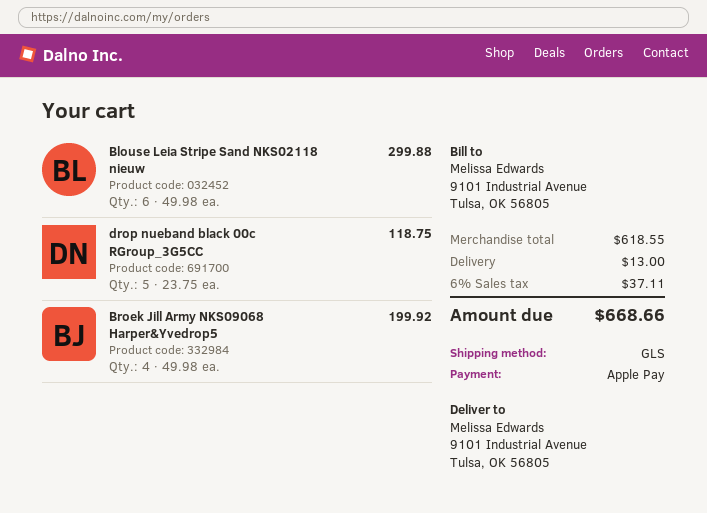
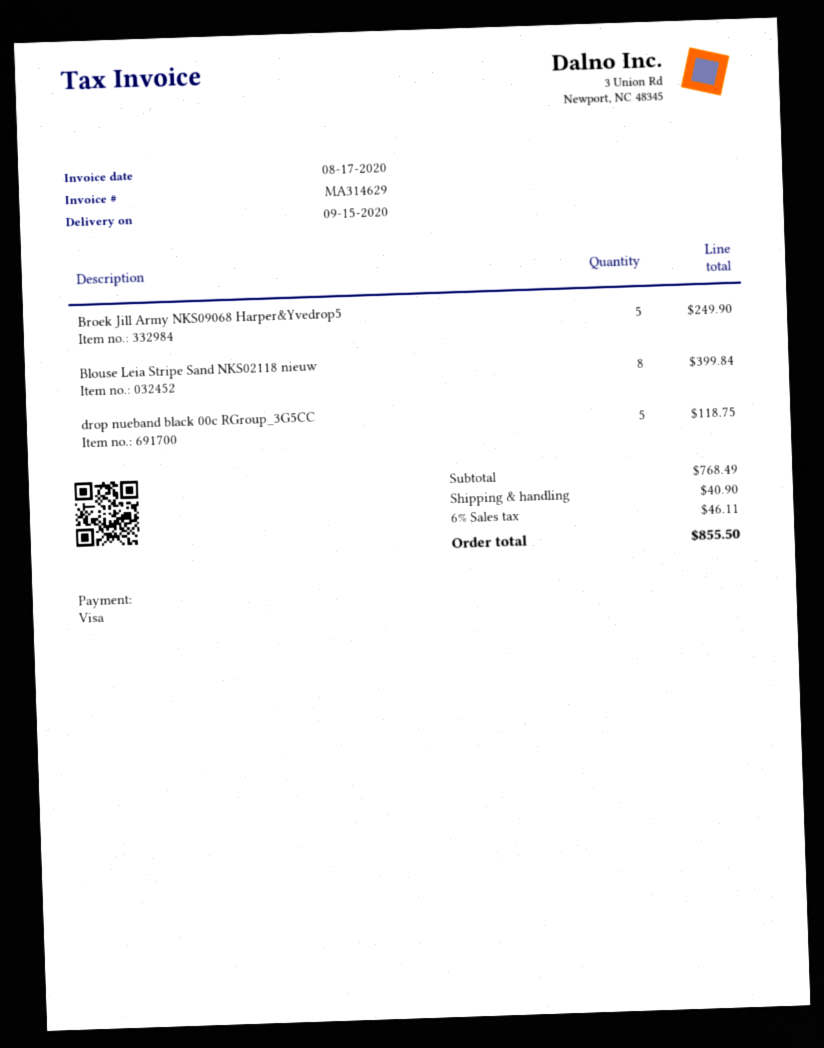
payment method: Apple Pay -> Visa
Blouse Leia Stripe Sand NKS02118 nieuw: 6 for 299.88 -> 8 for 399.84
Broek Jill Army NKS09068 Harper&Yvedrop5: 4 for 199.92 -> 5 for 249.90
subtotal: 618.55 -> 768.49
shipping: 13.00 -> 40.90
tax: 6% = 37.11 -> 6% = 46.11
total: 668.66 -> 855.50

